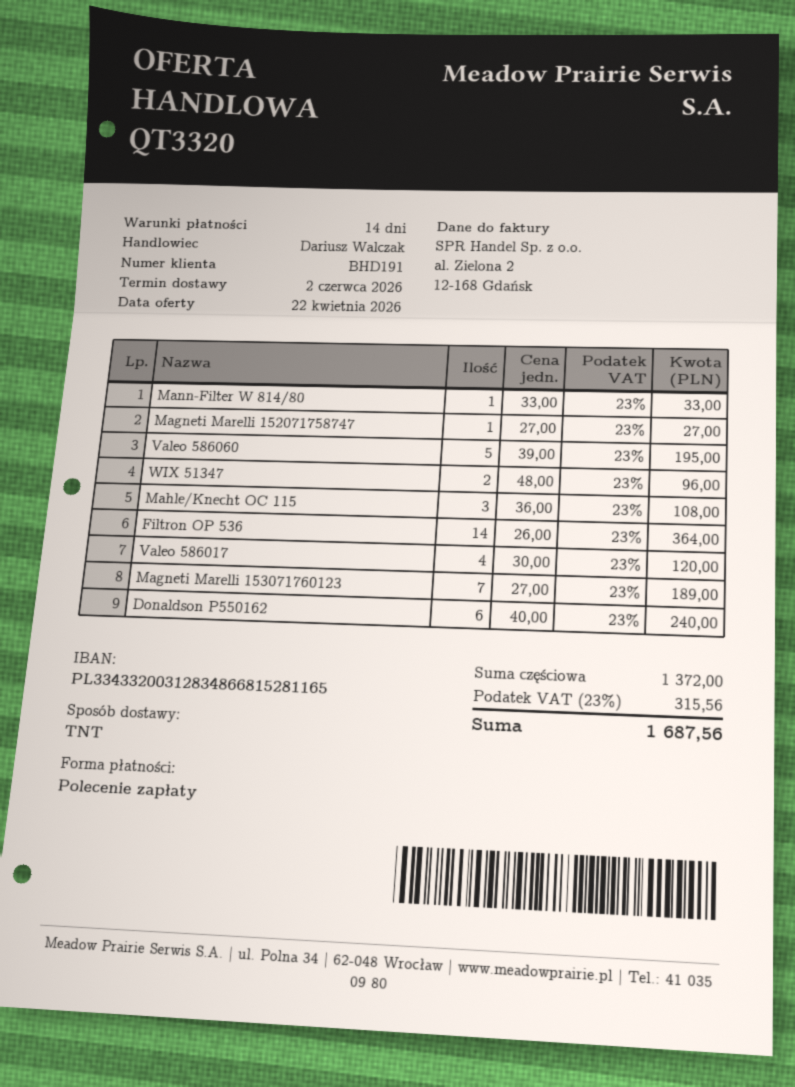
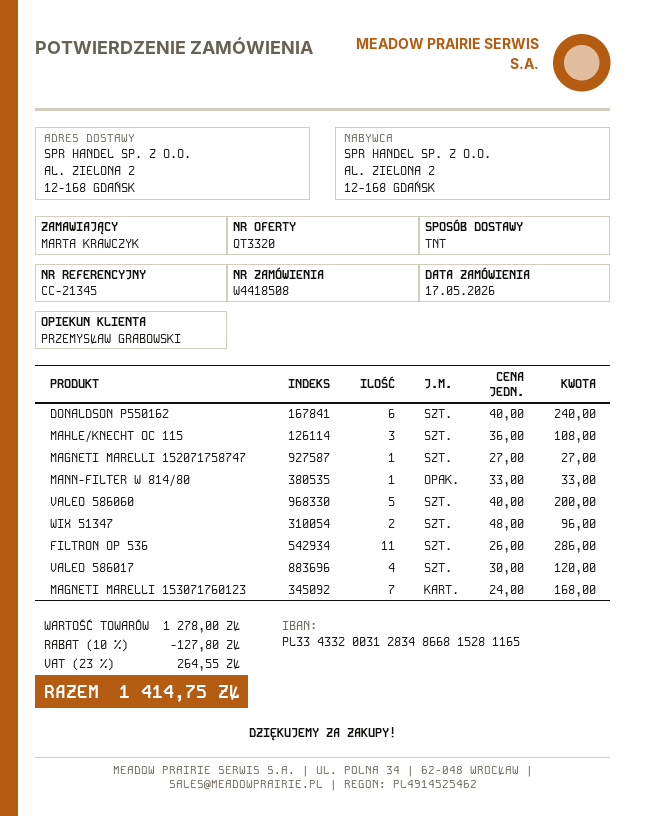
sales rep: Dariusz Walczak -> PRZEMYSŁAW GRABOWSKI
Valeo 586060: 5 x 39.00 = 195.00 -> 5 x 40.00 = 200.00
Filtron OP 536: 14 x 26.00 = 364.00 -> 11 x 26.00 = 286.00
Magneti Marelli 153071760123: 7 x 27.00 = 189.00 -> 7 x 24.00 = 168.00
subtotal: 1372.00 -> 1278.00
discount: none -> 10% = 127.80
tax: 23% = 315.56 -> 23% = 264.55
total: 1687.56 -> 1414.75

